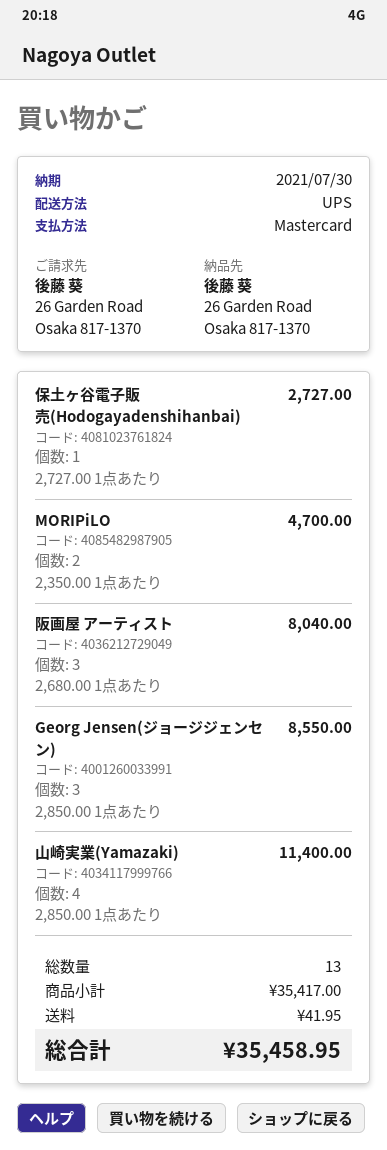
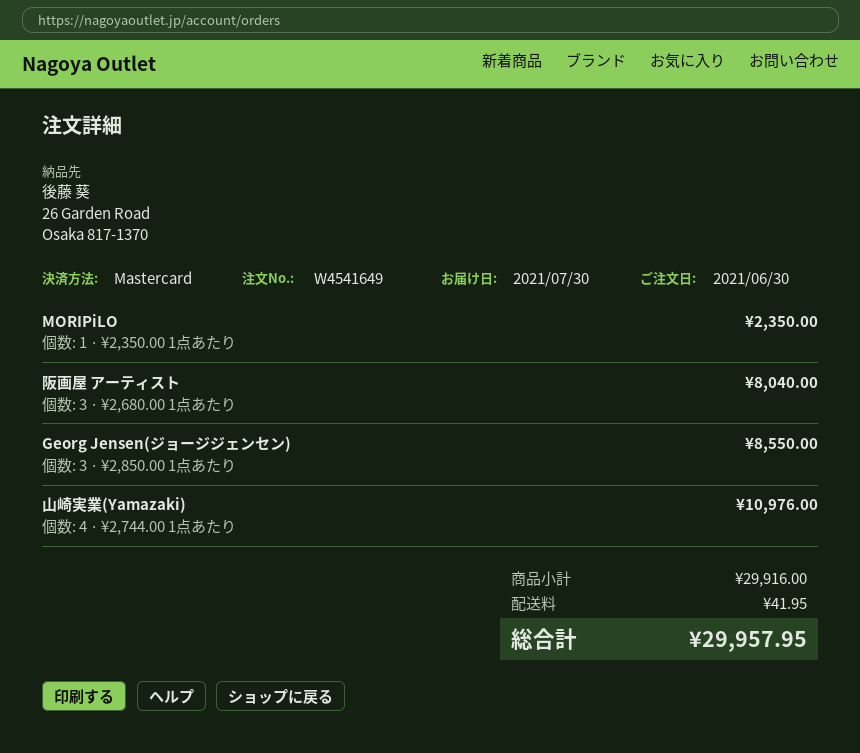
保土ヶ谷電子販売(Hodogayadenshihanbai): 1 x 2727.00 = 2727.00 -> none
MORIPiLO: 2 x 2350.00 = 4700.00 -> 1 x 2350.00 = 2350.00
山崎実業(Yamazaki): 4 x 2850.00 = 11400.00 -> 4 x 2744.00 = 10976.00
subtotal: 35417.00 -> 29916.00
total: 35458.95 -> 29957.95

